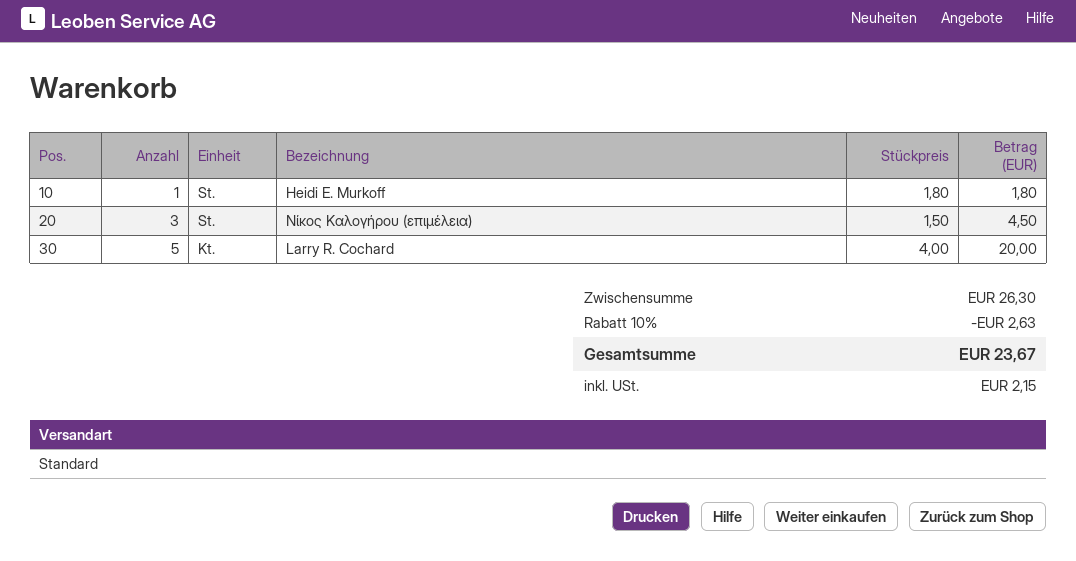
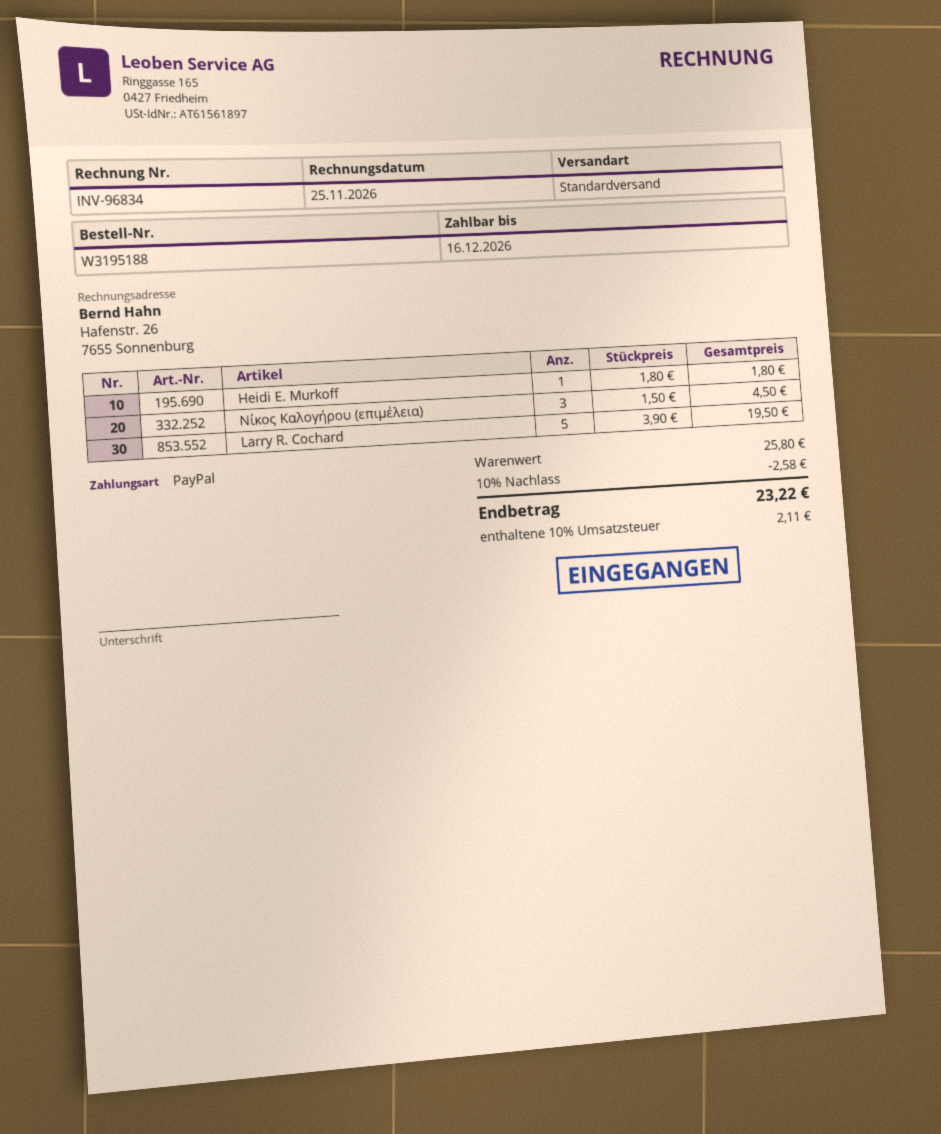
Larry R. Cochard: 5 x 4.00 = 20.00 -> 5 x 3.90 = 19.50
subtotal: 26.30 -> 25.80
discount: 10% = 2.63 -> 10% = 2.58
tax: 2.15 -> 2.11
total: 23.67 -> 23.22

